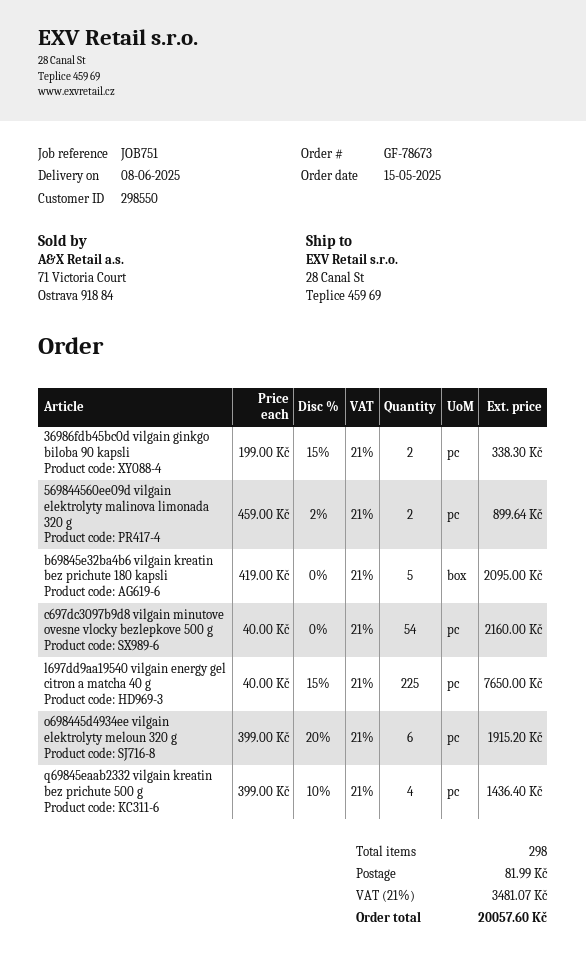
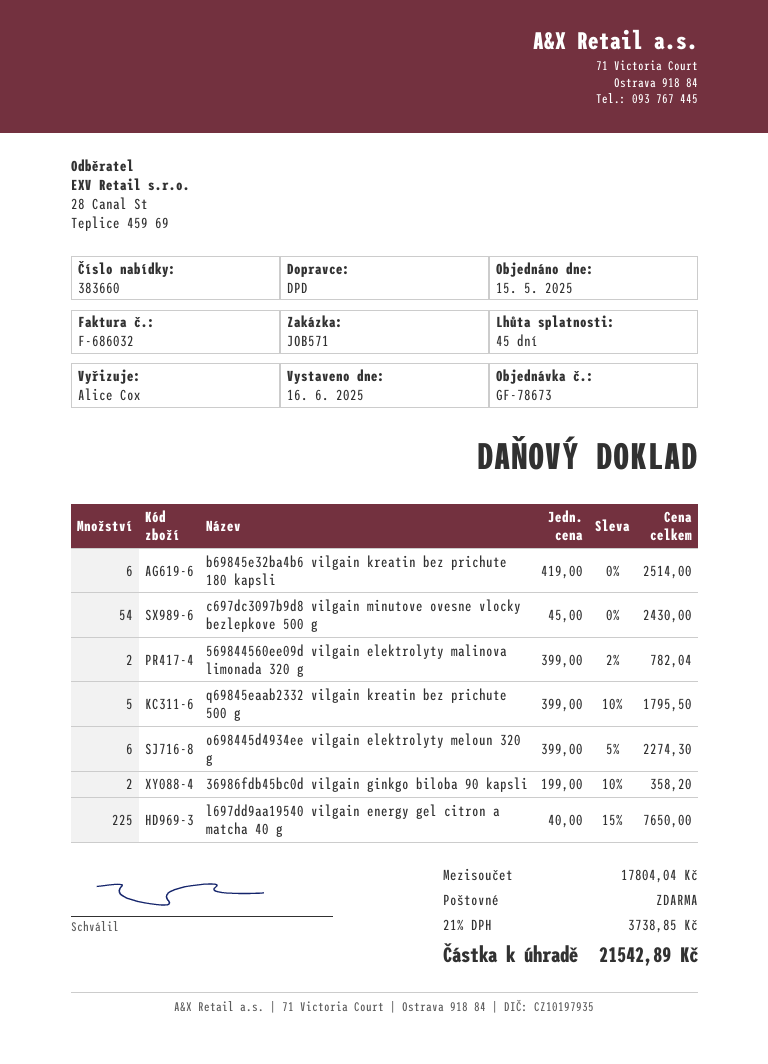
reference: JOB751 -> JOB571
36986fdb45bc0d vilgain ginkgo biloba 90 kapsli: 2 x 199.00 - 15% = 338.30 -> 2 x 199.00 - 10% = 358.20
569844560ee09d vilgain elektrolyty malinova limonada 320 g: 2 x 459.00 - 2% = 899.64 -> 2 x 399.00 - 2% = 782.04
b69845e32ba4b6 vilgain kreatin bez prichute 180 kapsli: 5 x 419.00 = 2095.00 -> 6 x 419.00 = 2514.00
c697dc3097b9d8 vilgain minutove ovesne vlocky bezlepkove 500 g: 54 x 40.00 = 2160.00 -> 54 x 45.00 = 2430.00
o698445d4934ee vilgain elektrolyty meloun 320 g: 6 x 399.00 - 20% = 1915.20 -> 6 x 399.00 - 5% = 2274.30
q69845eaab2332 vilgain kreatin bez prichute 500 g: 4 x 399.00 - 10% = 1436.40 -> 5 x 399.00 - 10% = 1795.50
shipping: 81.99 -> 0.00
tax: 21% = 3481.07 -> 21% = 3738.85
total: 20057.60 -> 21542.89

